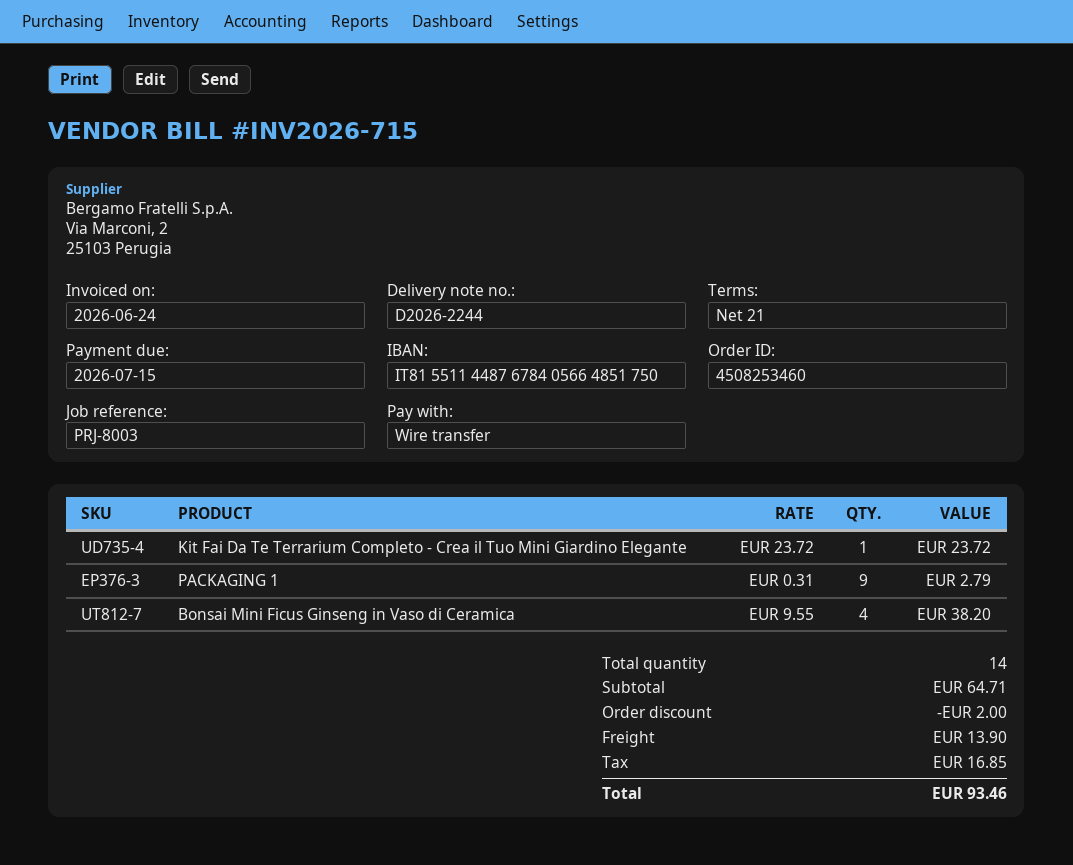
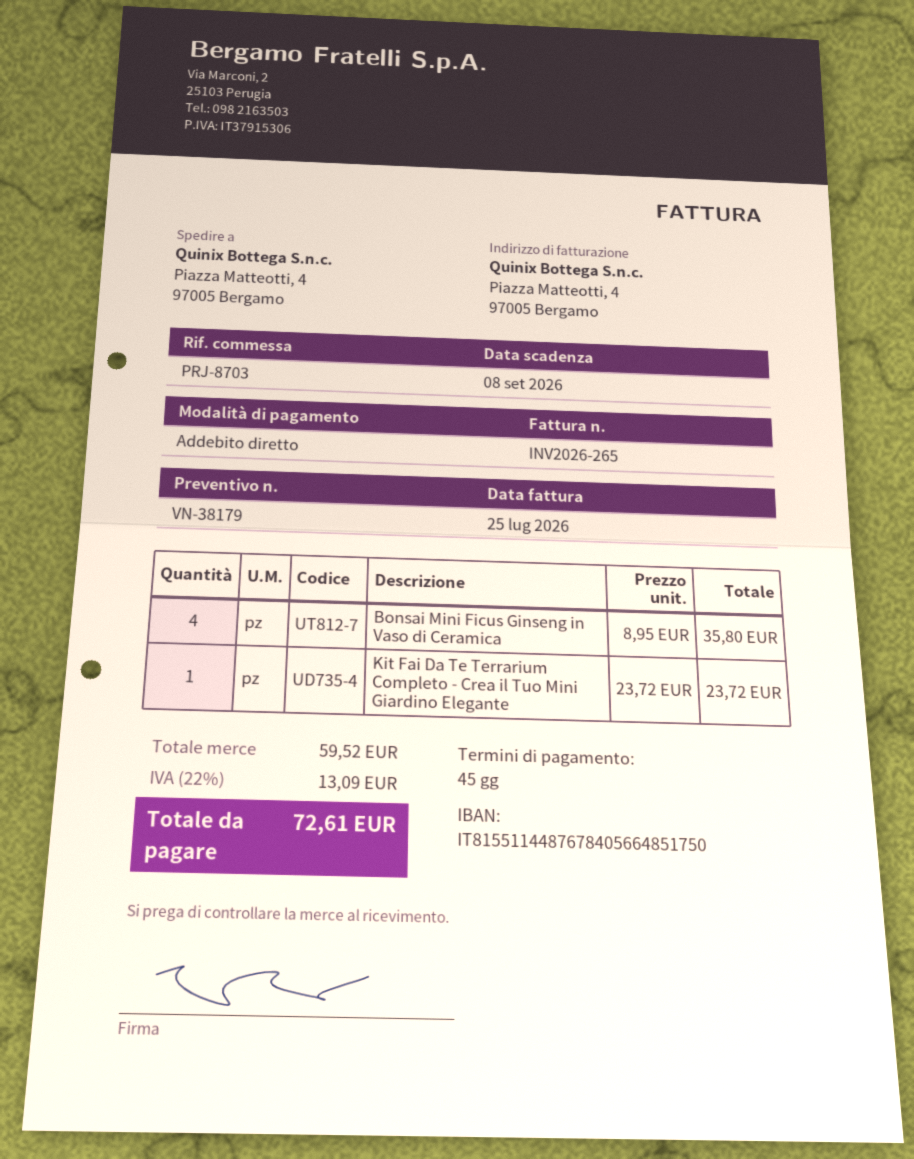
invoice number: INV2026-715 -> INV2026-265
invoice date: 2026-06-24 -> 2026-07-25
payment terms: 21 days -> 45 days
due date: 2026-07-15 -> 2026-09-08
reference: PRJ-8003 -> PRJ-8703
payment method: bank transfer -> direct debit
PACKAGING 1: 9 x 0.31 = 2.79 -> none
Bonsai Mini Ficus Ginseng in Vaso di Ceramica: 4 x 9.55 = 38.20 -> 4 x 8.95 = 35.80
subtotal: 64.71 -> 59.52
discount: 2.00 -> none
shipping: 13.90 -> none
tax: 16.85 -> 13.09
total: 93.46 -> 72.61

